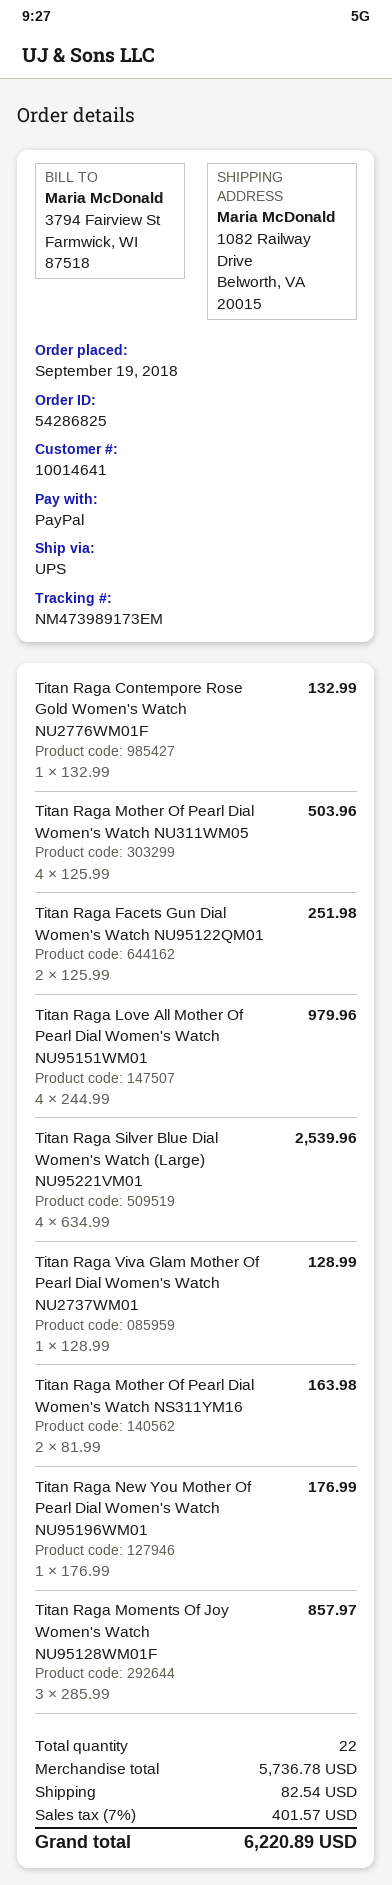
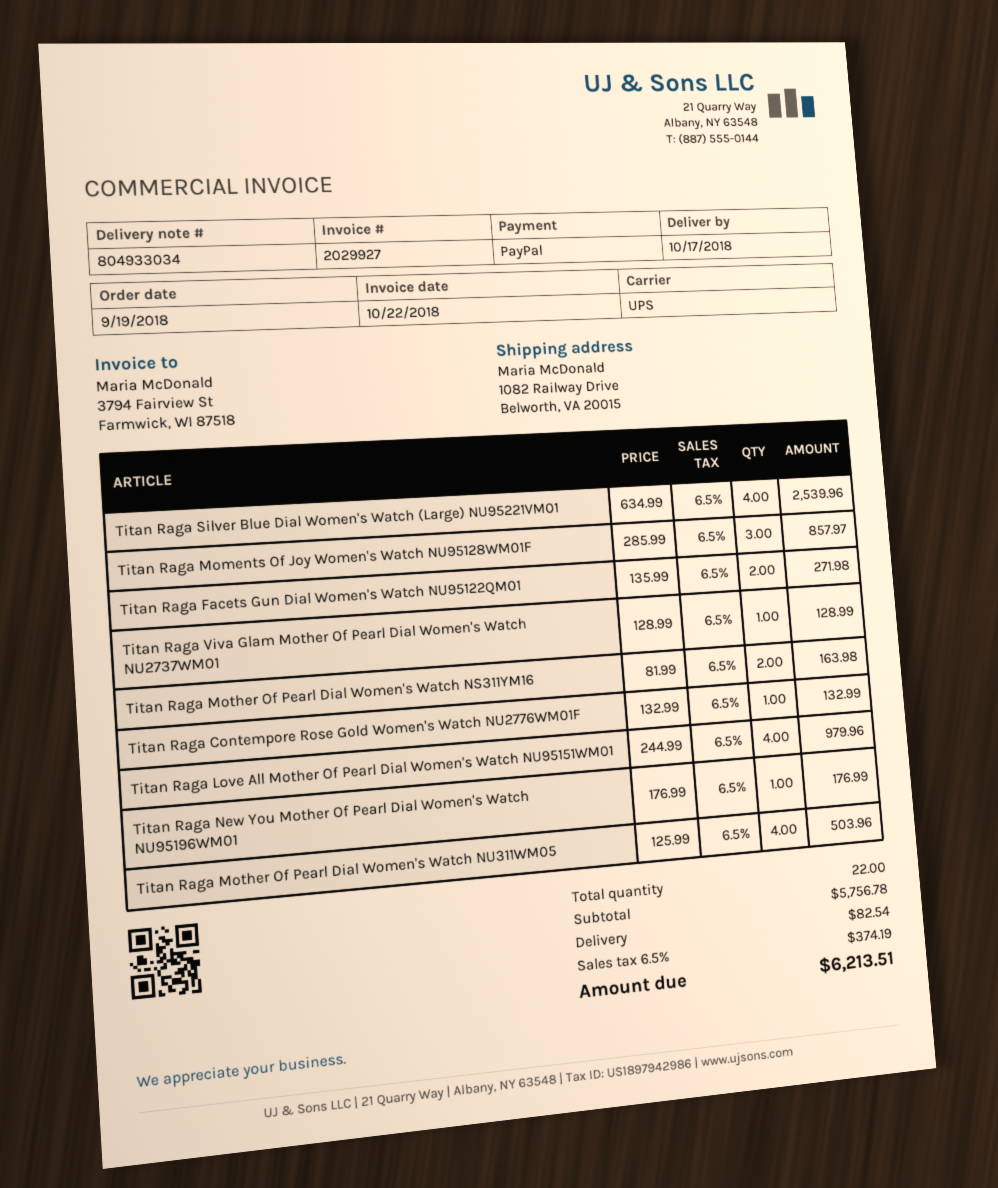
Titan Raga Facets Gun Dial Women's Watch NU95122QM01: 2 x 125.99 = 251.98 -> 2 x 135.99 = 271.98
subtotal: 5736.78 -> 5756.78
tax: 7% = 401.57 -> 6.5% = 374.19
total: 6220.89 -> 6213.51

